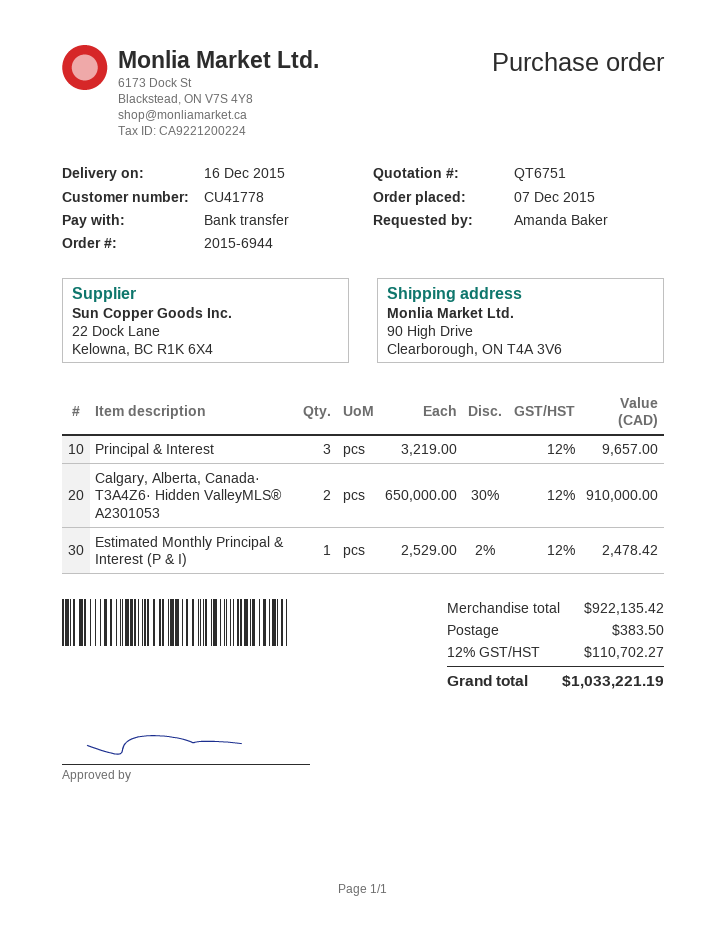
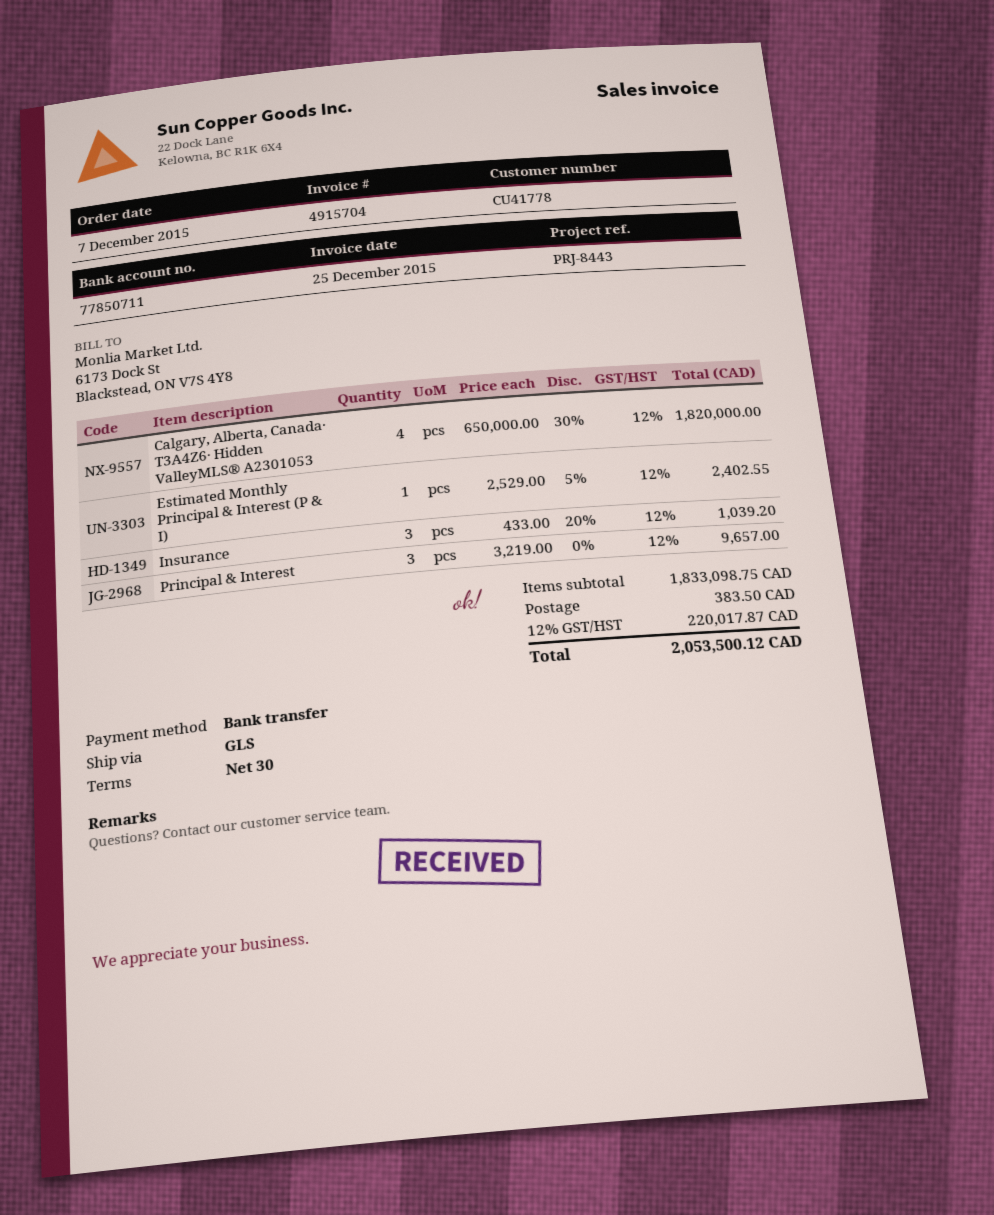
Calgary, Alberta, Canada· T3A4Z6· Hidden ValleyMLS® A2301053: 2 x 650000.00 - 30% = 910000.00 -> 4 x 650000.00 - 30% = 1820000.00
Estimated Monthly Principal & Interest (P & I): 1 x 2529.00 - 2% = 2478.42 -> 1 x 2529.00 - 5% = 2402.55
Insurance: none -> 3 x 433.00 - 20% = 1039.20
subtotal: 922135.42 -> 1833098.75
tax: 12% = 110702.27 -> 12% = 220017.87
total: 1033221.19 -> 2053500.12

